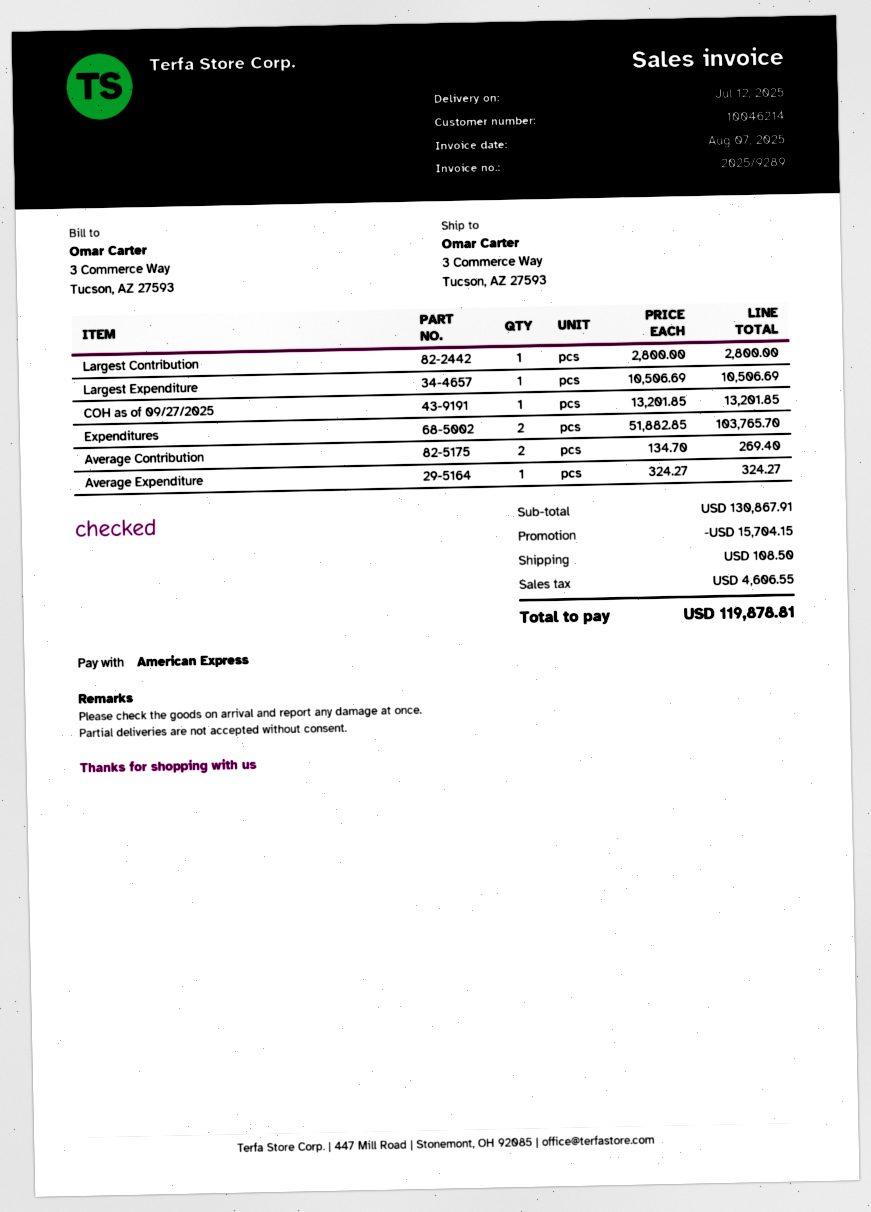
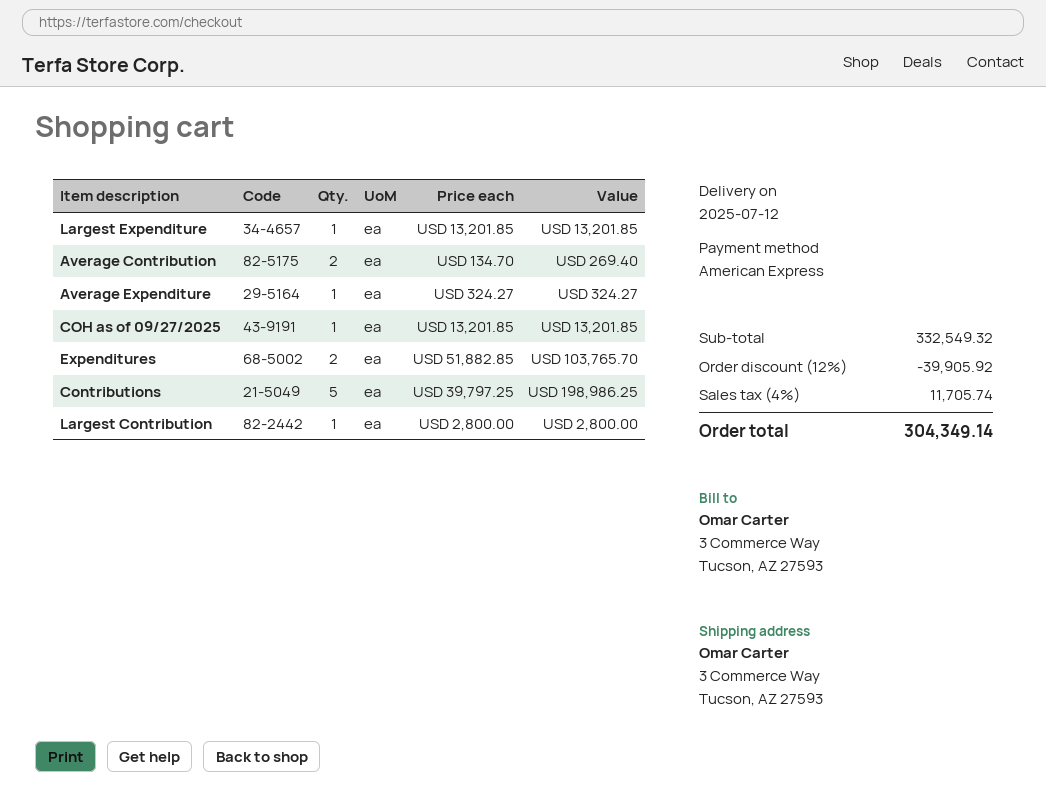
Largest Expenditure: 1 x 10506.69 = 10506.69 -> 1 x 13201.85 = 13201.85
Contributions: none -> 5 x 39797.25 = 198986.25
subtotal: 130867.91 -> 332549.32
discount: 15704.15 -> 39905.92
shipping: 108.50 -> none
tax: 4606.55 -> 11705.74
total: 119878.81 -> 304349.14

